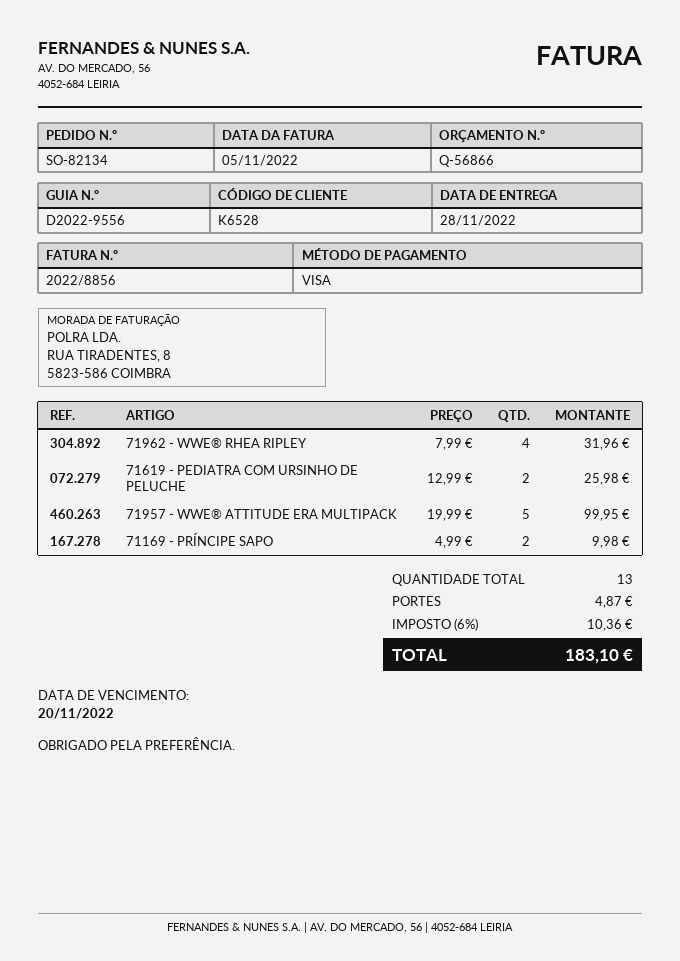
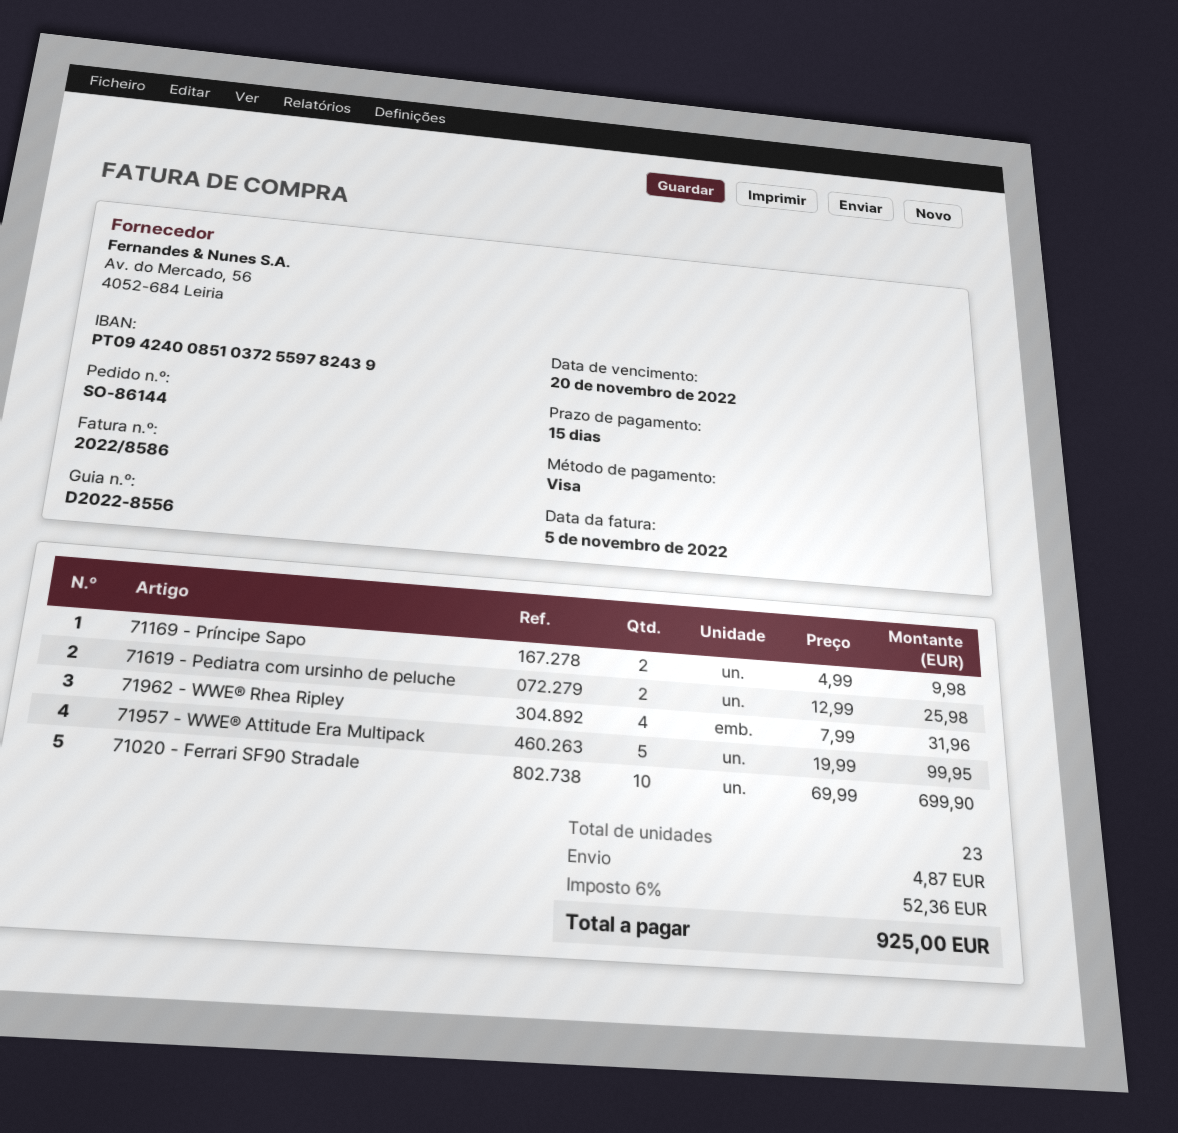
order number: SO-82134 -> SO-86144
delivery note number: D2022-9556 -> D2022-8556
invoice number: 2022/8856 -> 2022/8586
71020 - Ferrari SF90 Stradale: none -> 10 x 69.99 = 699.90
total quantity: 13 -> 23
tax: 6% = 10.36 -> 6% = 52.36
total: 183.10 -> 925.00

